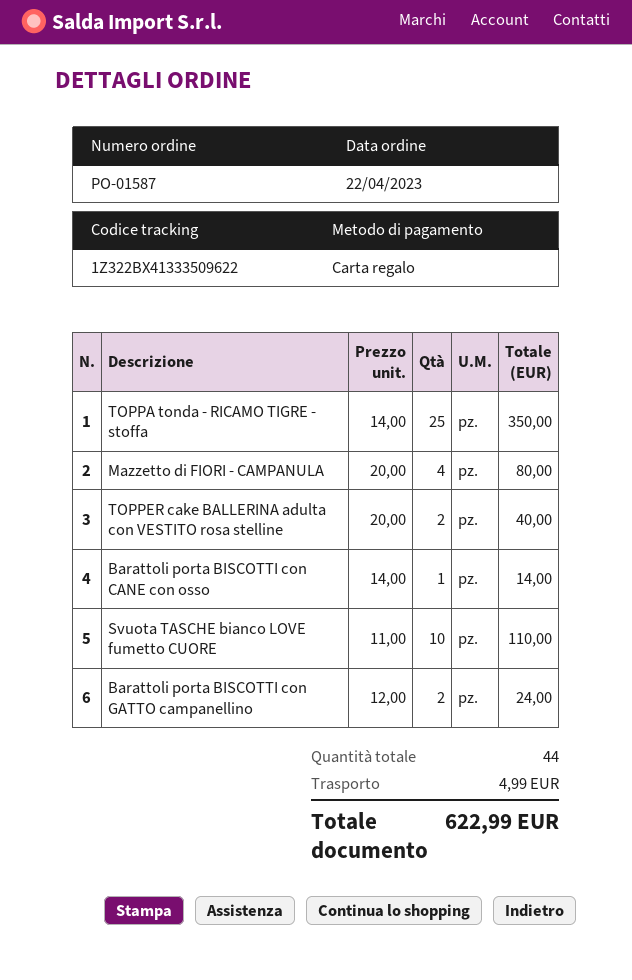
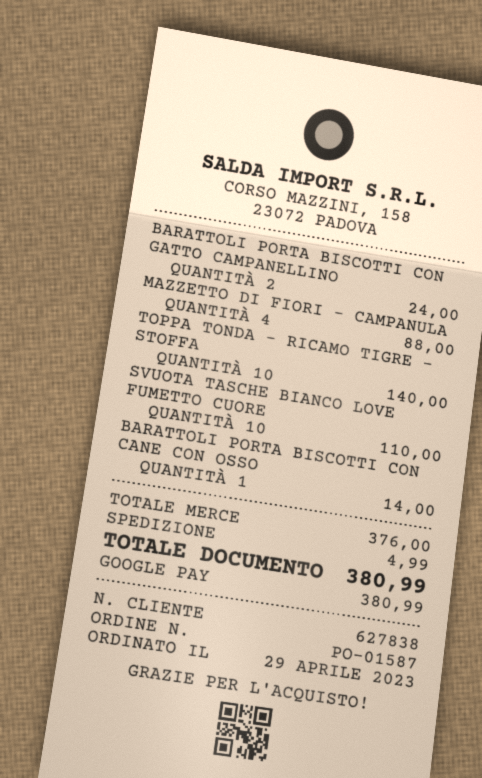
order date: 2023-04-22 -> 2023-04-29
payment method: gift card -> Google Pay
TOPPA tonda - RICAMO TIGRE - stoffa: 25 for 350.00 -> 10 for 140.00
Mazzetto di FIORI - CAMPANULA: 4 for 80.00 -> 4 for 88.00
TOPPER cake BALLERINA adulta con VESTITO rosa stelline: 2 for 40.00 -> none
total: 622.99 -> 380.99

